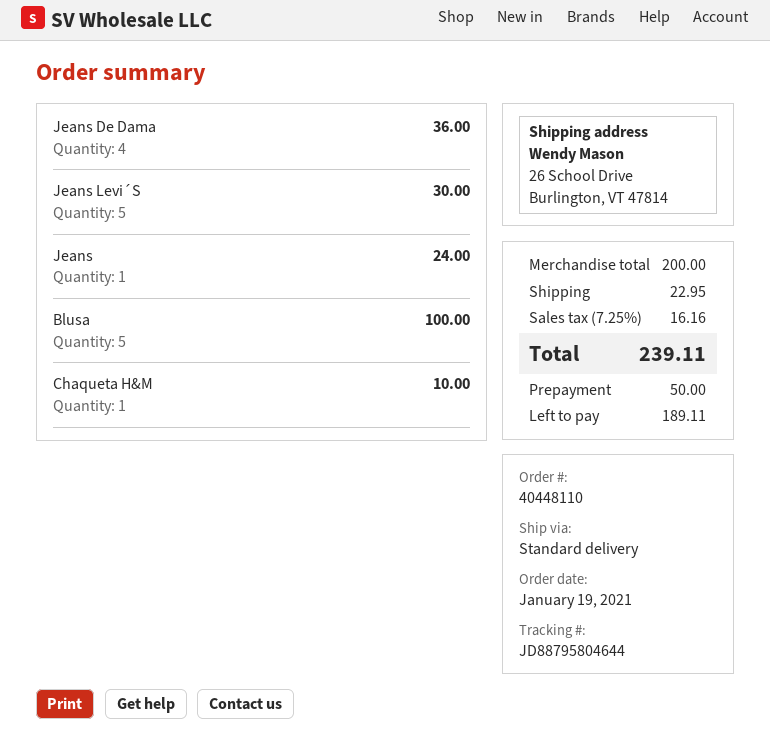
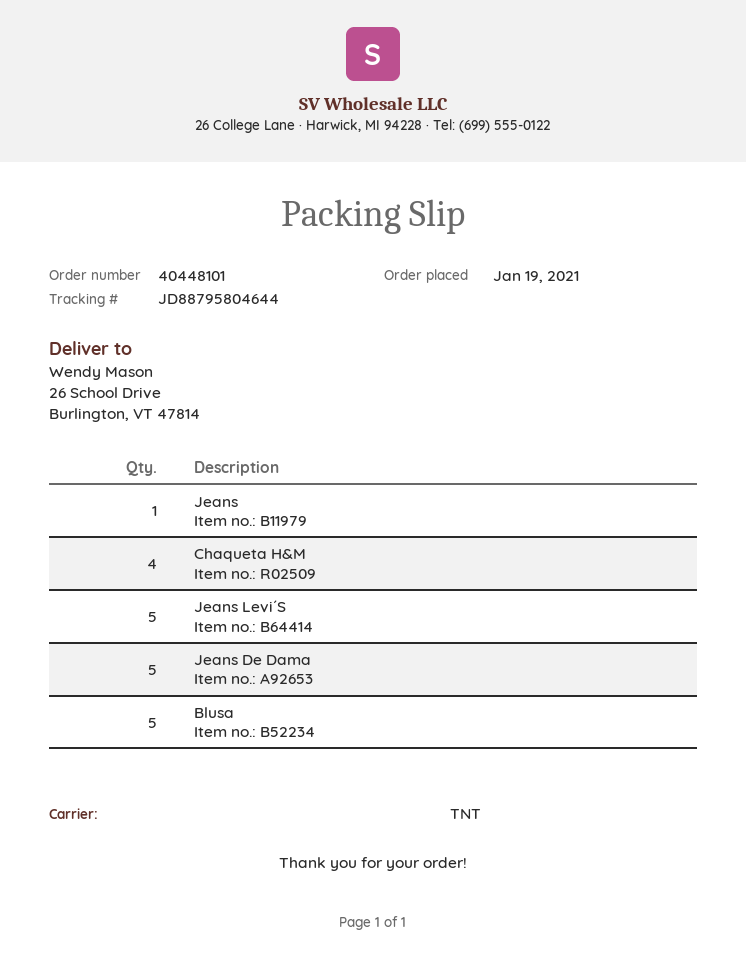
order number: 40448110 -> 40448101
shipping method: standard -> TNT
Jeans De Dama: 4 -> 5
Chaqueta H&M: 1 -> 4

